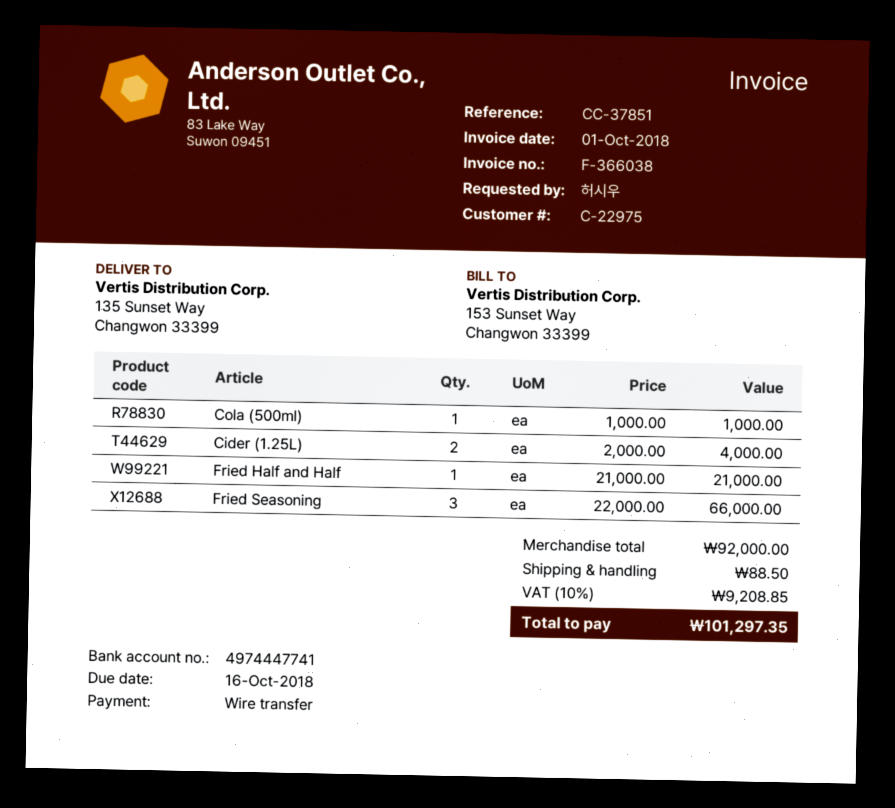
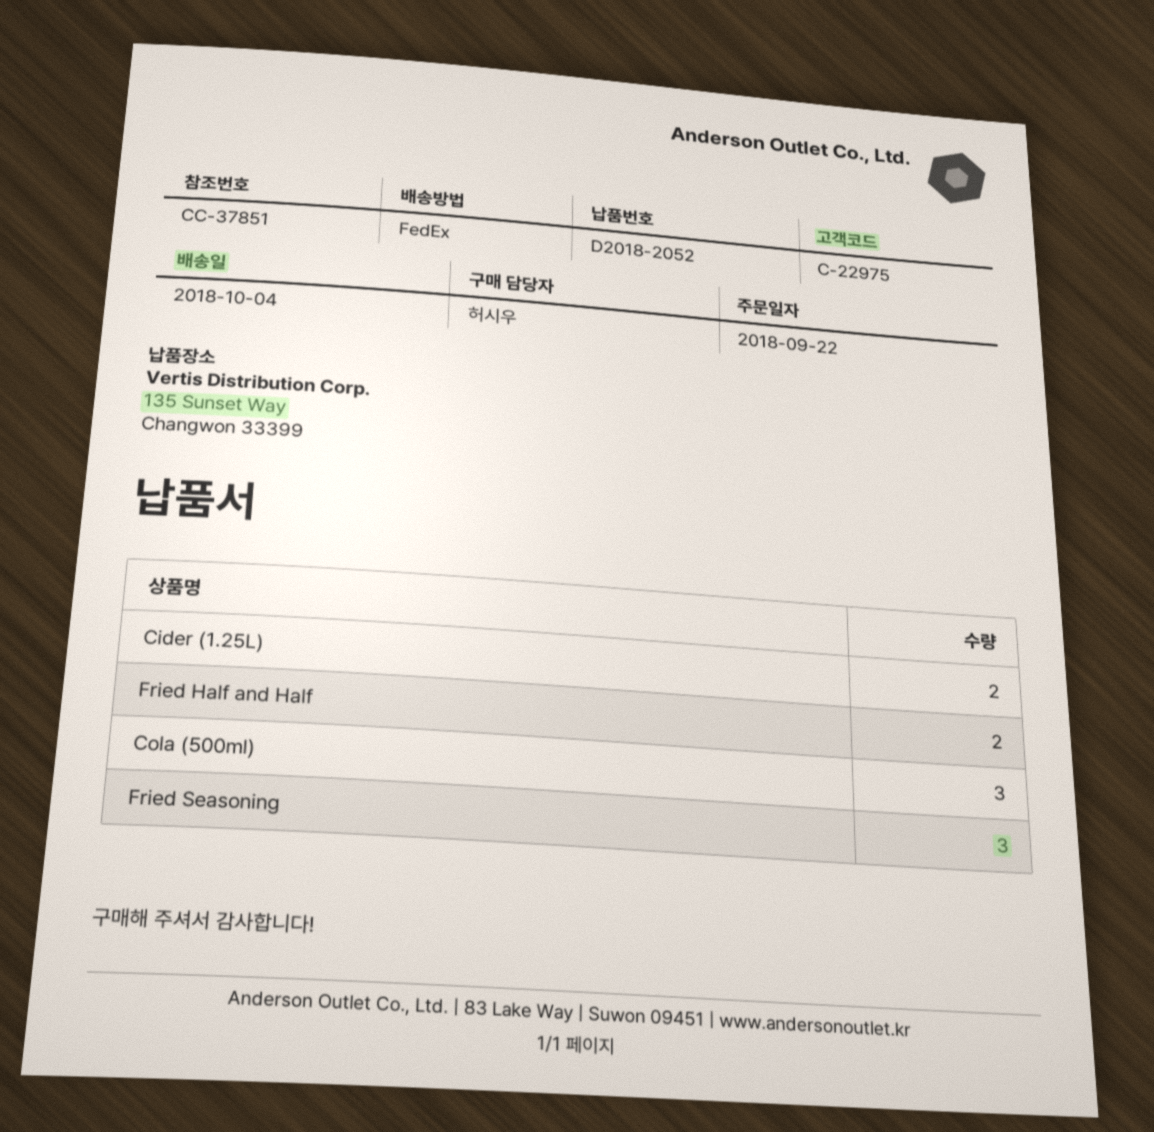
Cola (500ml): 1 -> 3
Fried Half and Half: 1 -> 2

